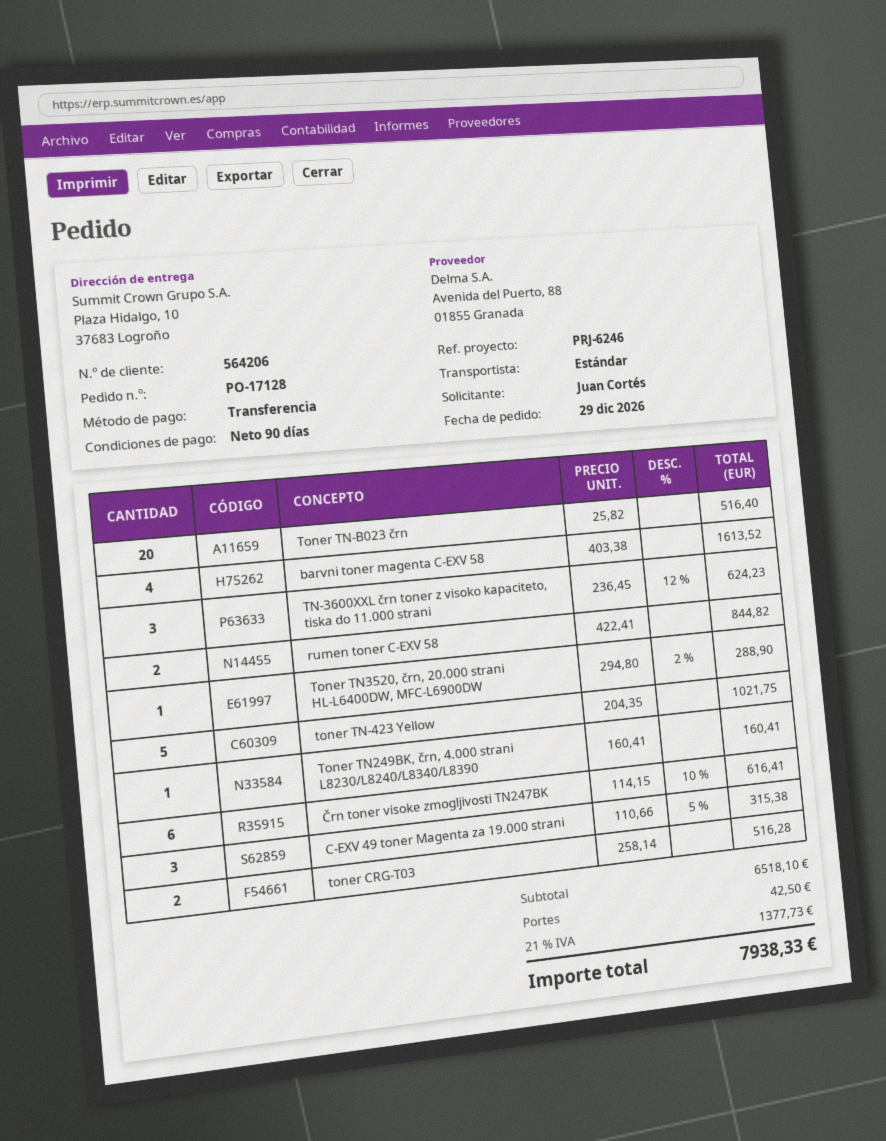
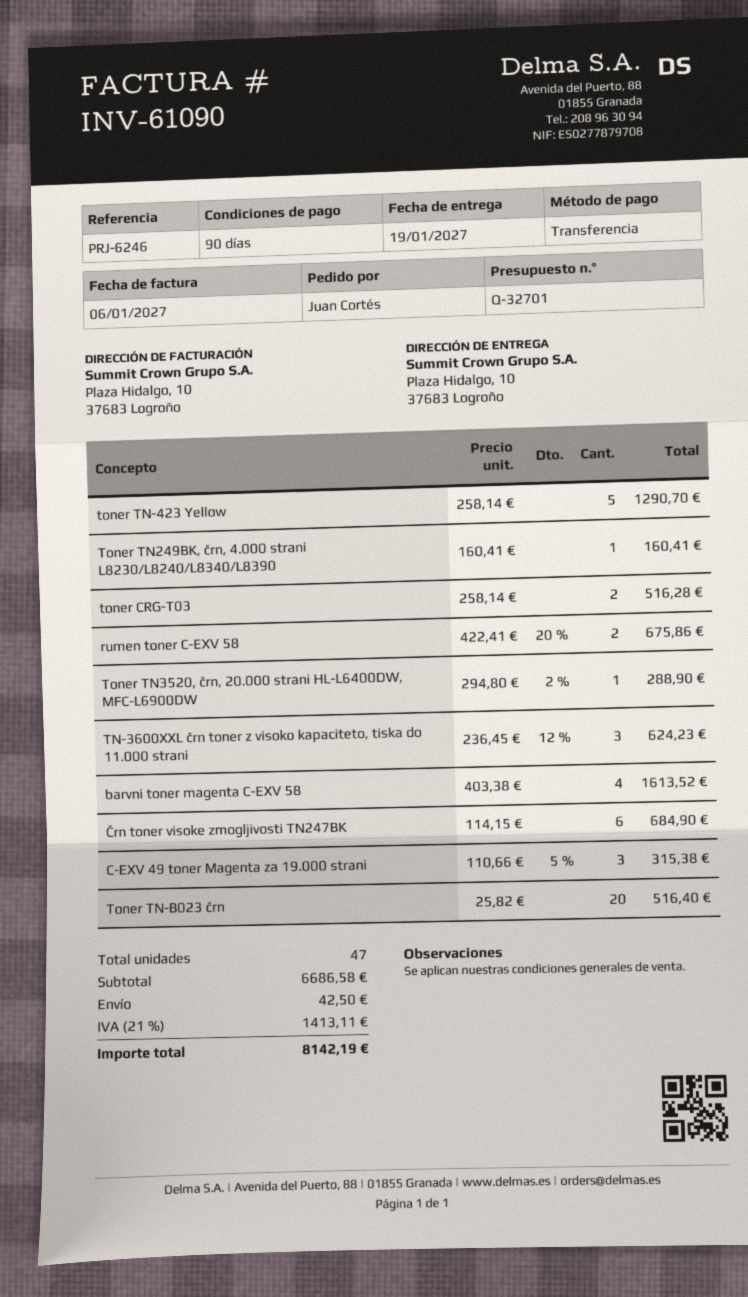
rumen toner C-EXV 58: 2 x 422.41 = 844.82 -> 2 x 422.41 - 20% = 675.86
toner TN-423 Yellow: 5 x 204.35 = 1021.75 -> 5 x 258.14 = 1290.70
Črn toner visoke zmogljivosti TN247BK: 6 x 114.15 - 10% = 616.41 -> 6 x 114.15 = 684.90
subtotal: 6518.10 -> 6686.58
tax: 21% = 1377.73 -> 21% = 1413.11
total: 7938.33 -> 8142.19

